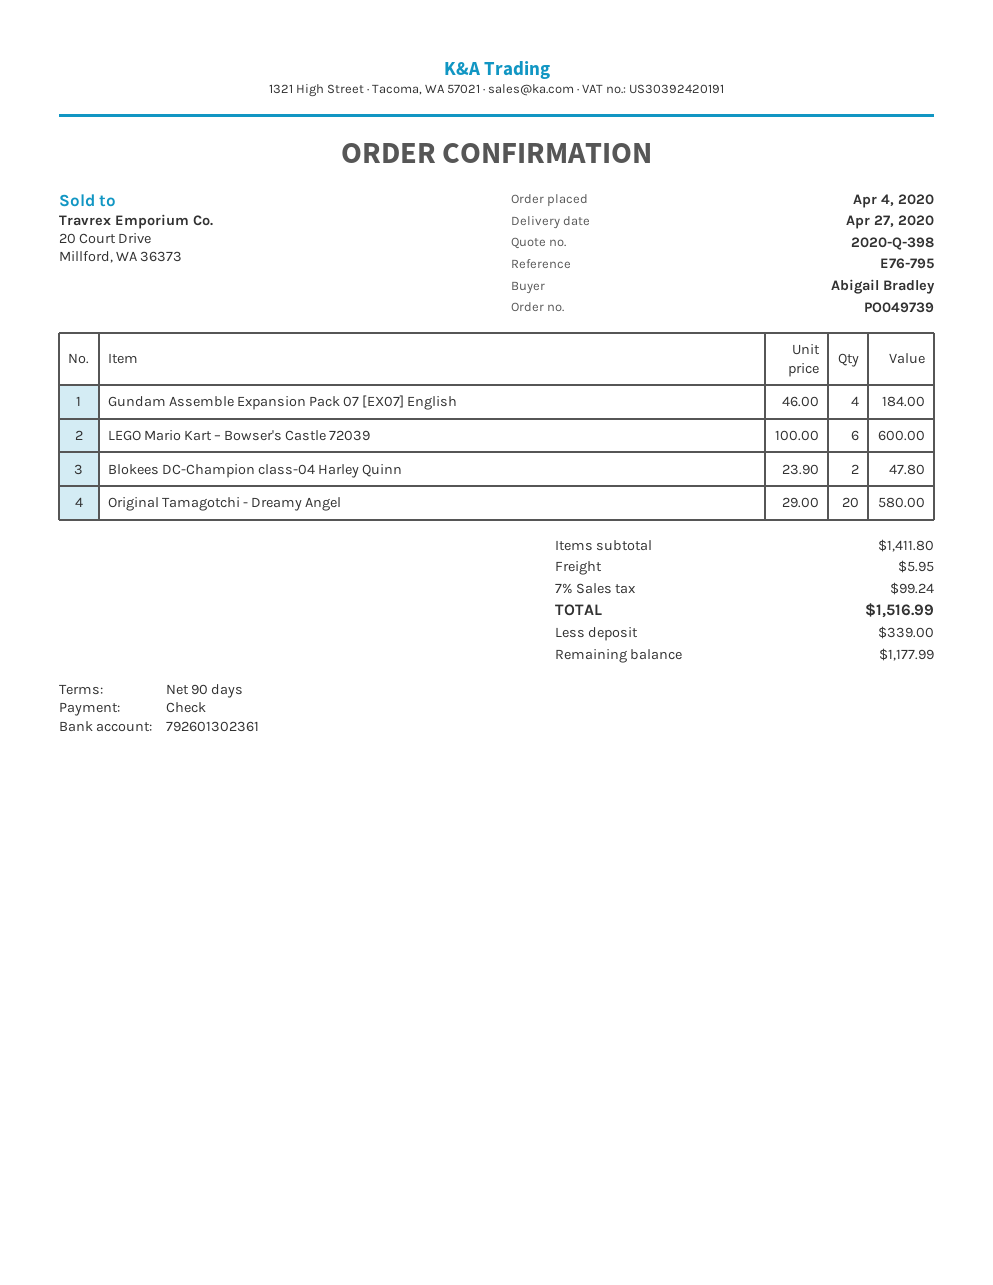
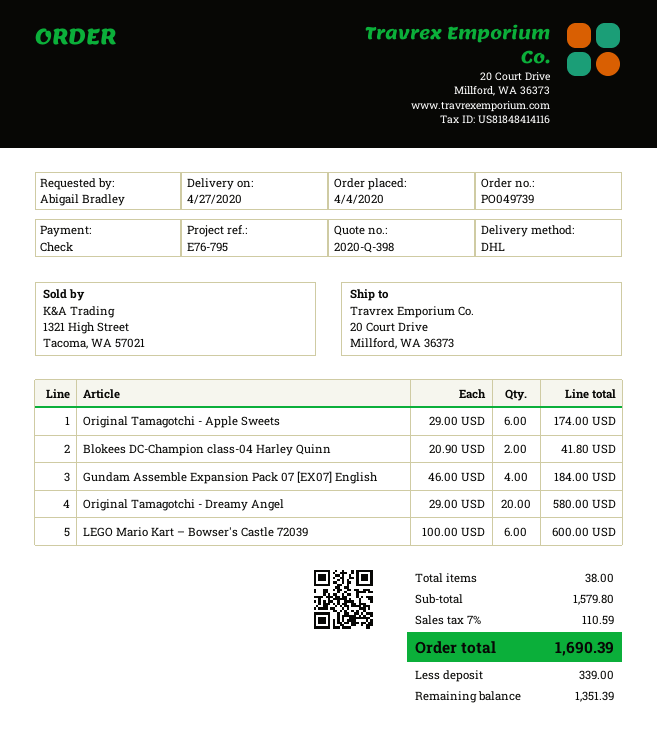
Blokees DC-Champion class-04 Harley Quinn: 2 x 23.90 = 47.80 -> 2 x 20.90 = 41.80
Original Tamagotchi - Apple Sweets: none -> 6 x 29.00 = 174.00
subtotal: 1411.80 -> 1579.80
shipping: 5.95 -> none
tax: 7% = 99.24 -> 7% = 110.59
total: 1516.99 -> 1690.39
balance: 1177.99 -> 1351.39

